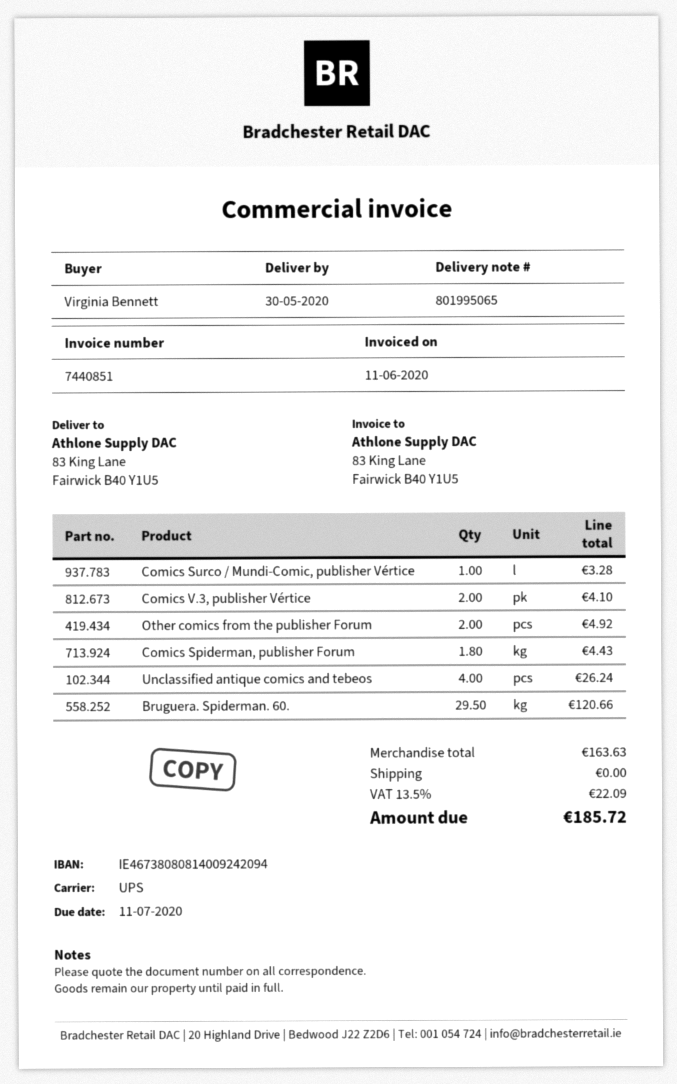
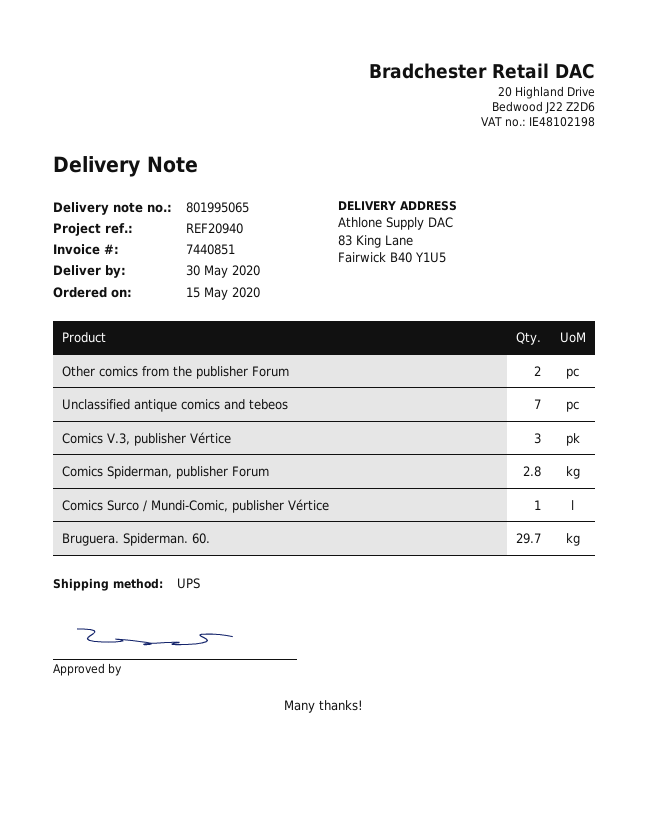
Comics V.3, publisher Vértice: 2 -> 3
Comics Spiderman, publisher Forum: 1.8 -> 2.8
Unclassified antique comics and tebeos: 4 -> 7
Bruguera. Spiderman. 60.: 29.5 -> 29.7

